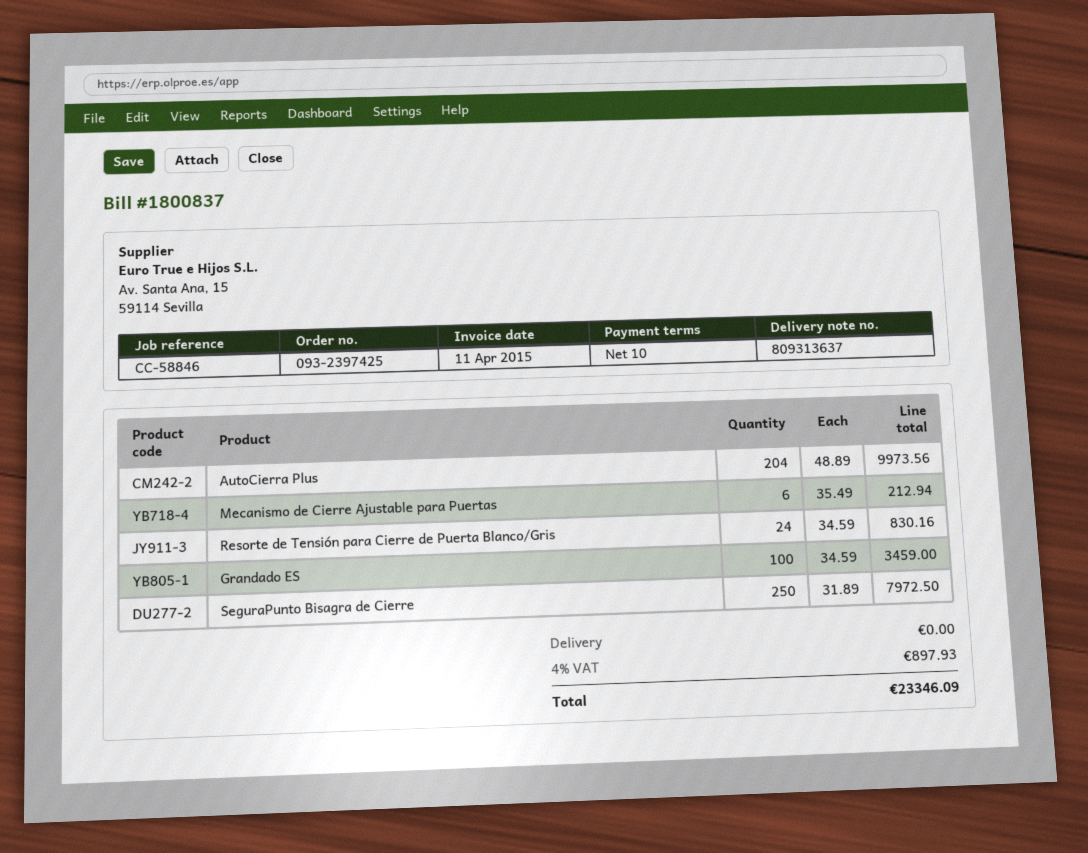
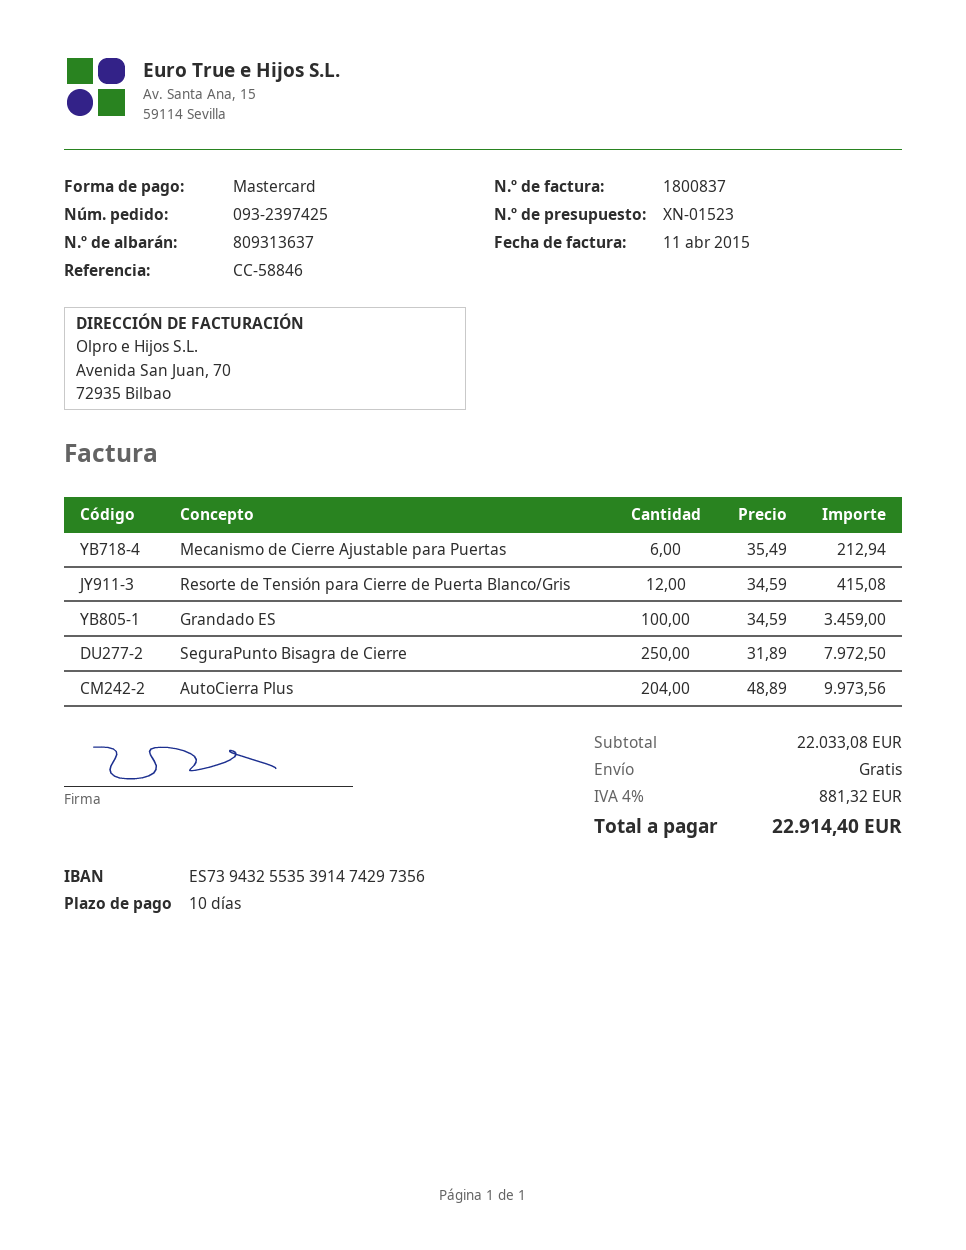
Resorte de Tensión para Cierre de Puerta Blanco/Gris: 24 x 34.59 = 830.16 -> 12 x 34.59 = 415.08
tax: 4% = 897.93 -> 4% = 881.32
total: 23346.09 -> 22914.40

